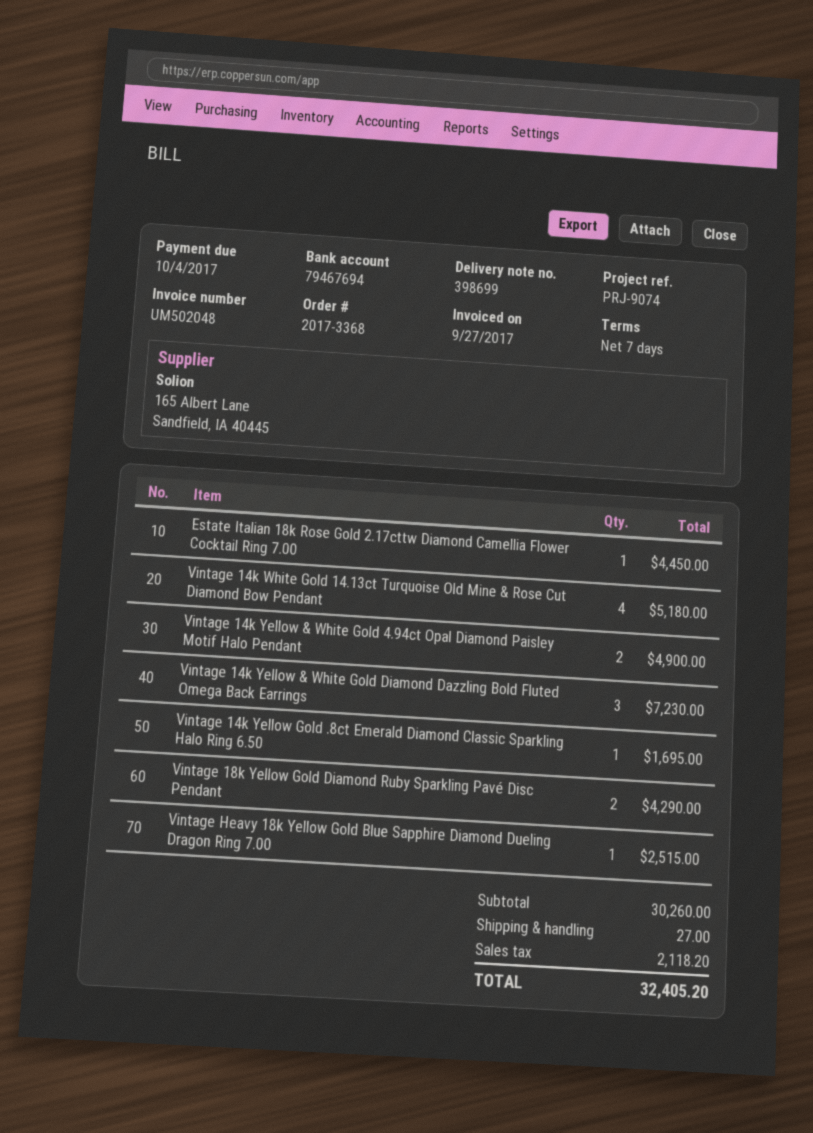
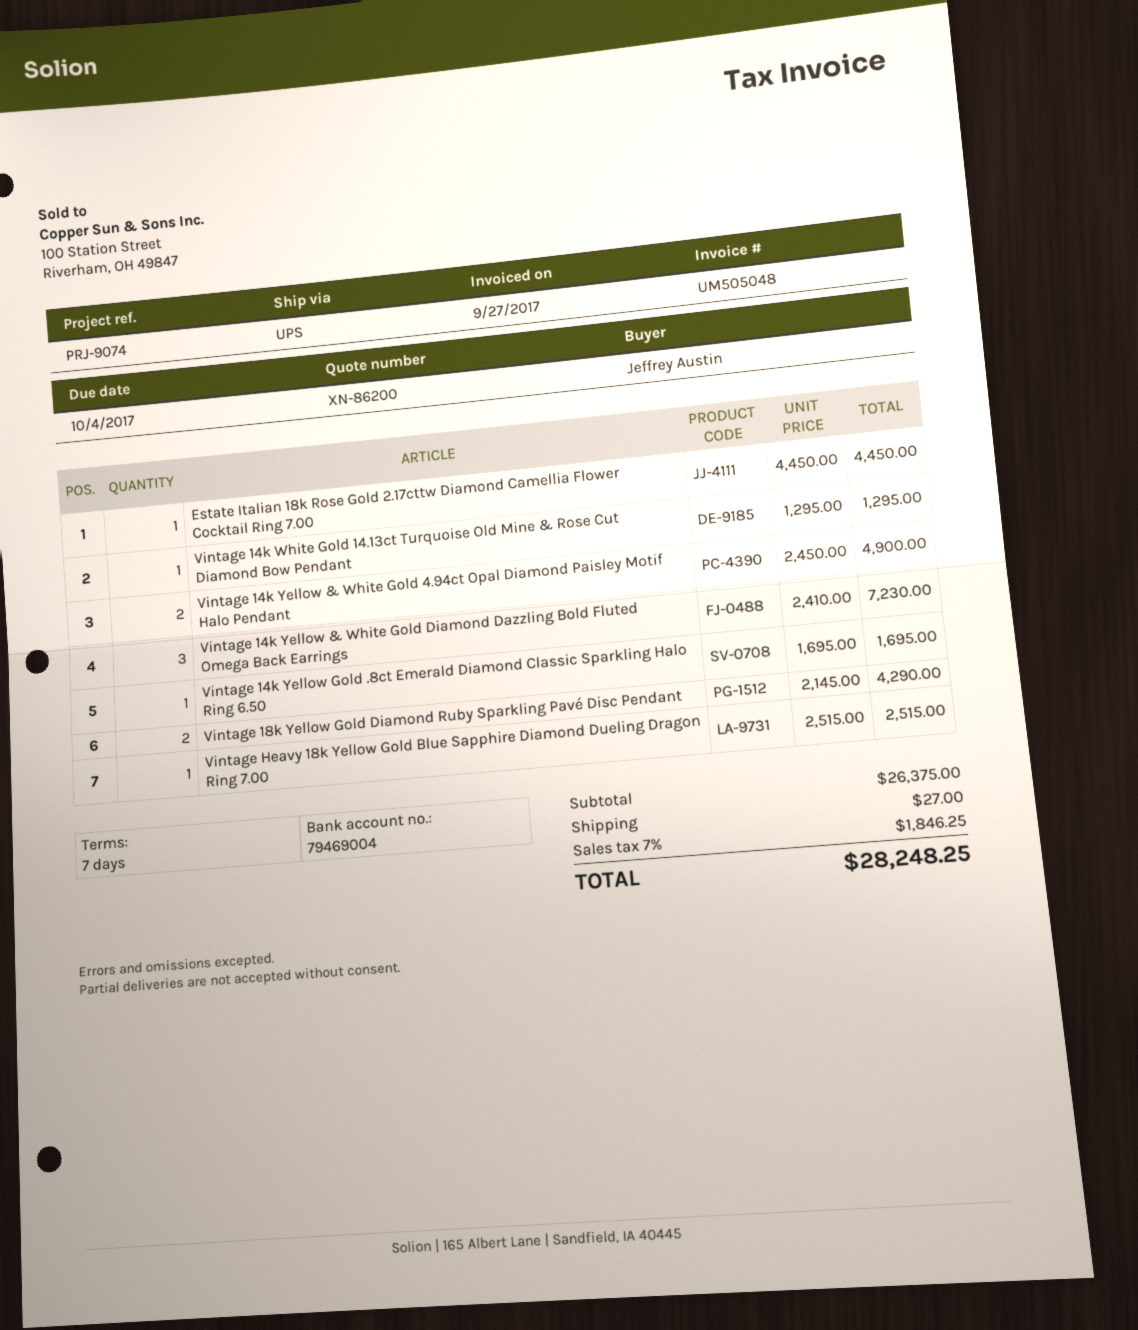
invoice number: UM502048 -> UM505048
bank account: 79467694 -> 79469004
Vintage 14k White Gold 14.13ct Turquoise Old Mine & Rose Cut Diamond Bow Pendant: 4 for 5180.00 -> 1 for 1295.00
subtotal: 30260.00 -> 26375.00
tax: 2118.20 -> 1846.25
total: 32405.20 -> 28248.25

